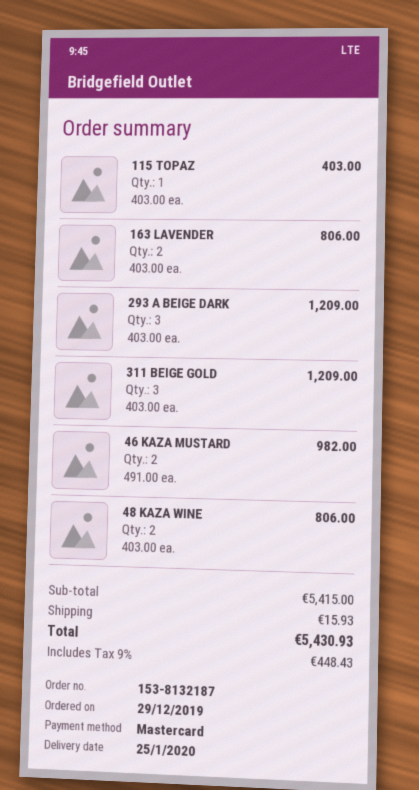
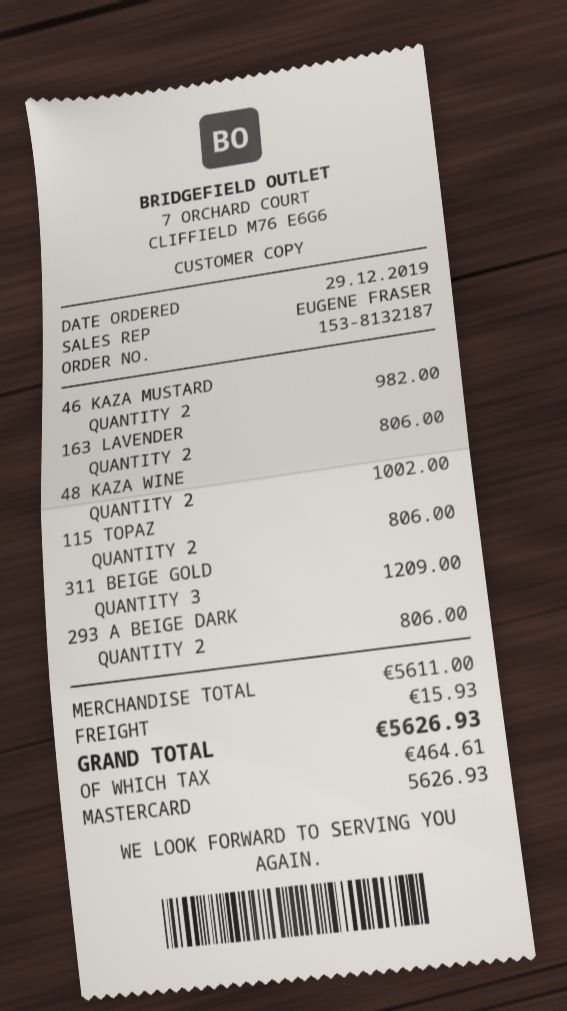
115 TOPAZ: 1 for 403.00 -> 2 for 806.00
293 A BEIGE DARK: 3 for 1209.00 -> 2 for 806.00
48 KAZA WINE: 2 for 806.00 -> 2 for 1002.00
subtotal: 5415.00 -> 5611.00
tax: 448.43 -> 464.61
total: 5430.93 -> 5626.93

